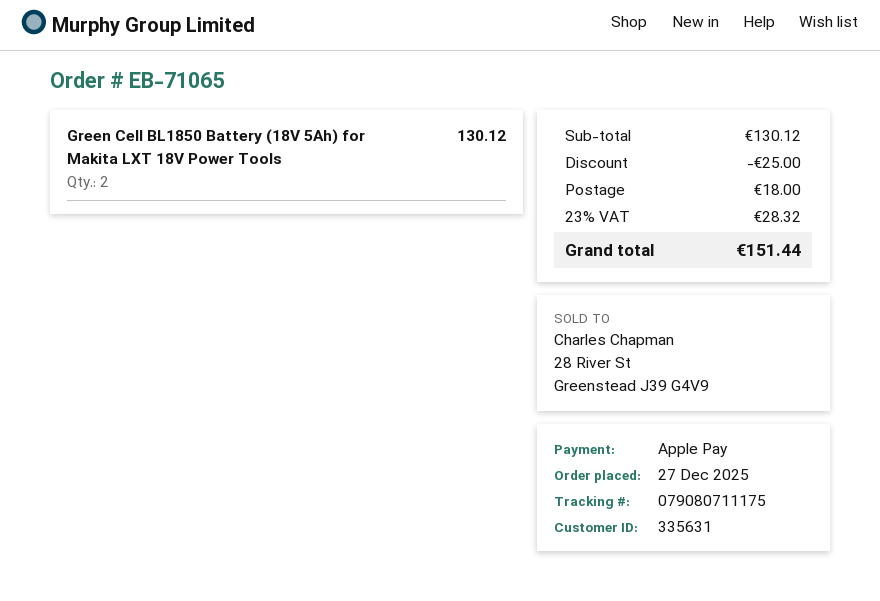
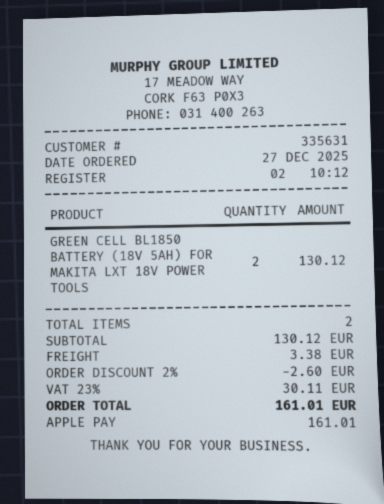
discount: 25.00 -> 2.60
shipping: 18.00 -> 3.38
tax: 23% = 28.32 -> 23% = 30.11
total: 151.44 -> 161.01

